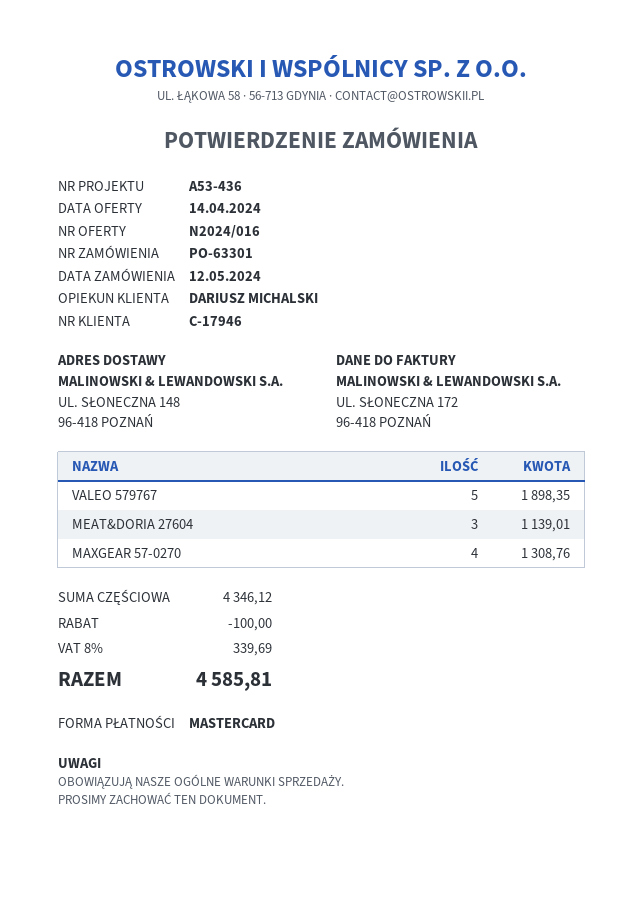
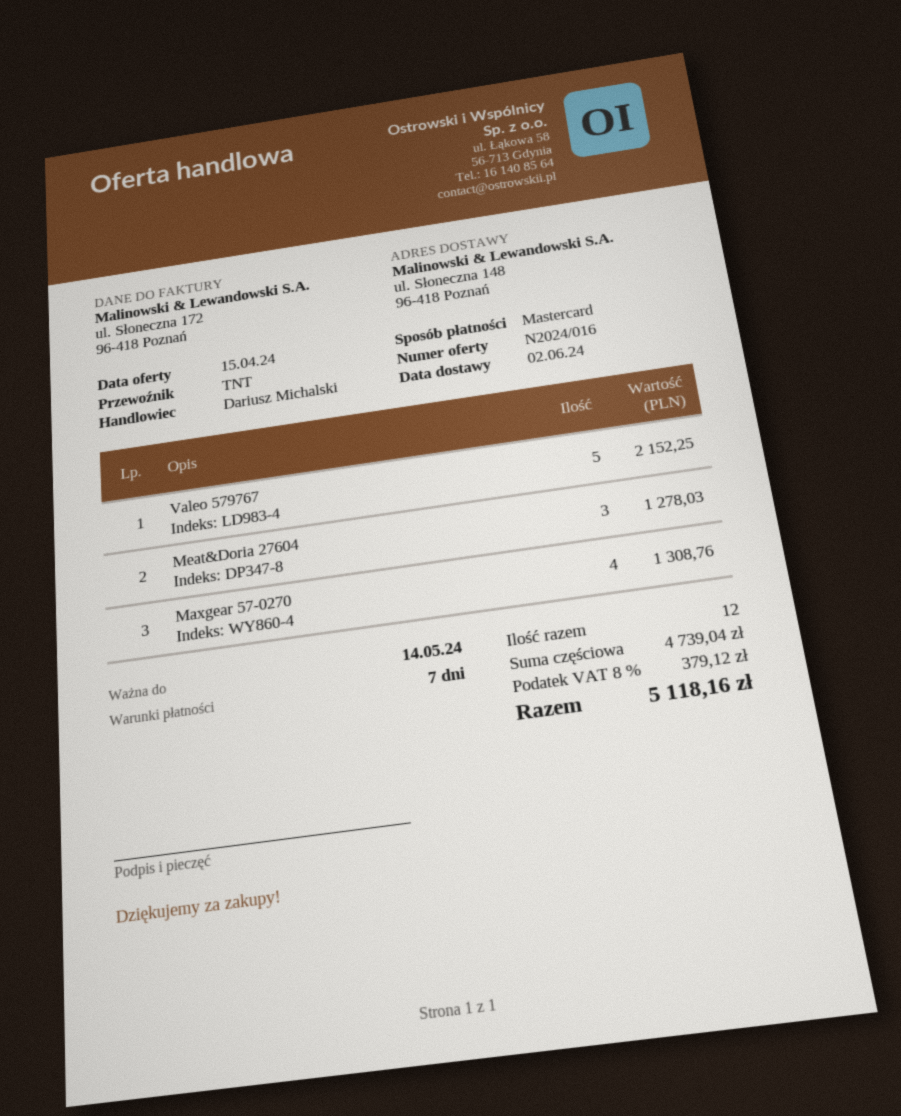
quote date: 2024-04-14 -> 2024-04-15
VALEO 579767: 5 for 1898.35 -> 5 for 2152.25
MEAT&DORIA 27604: 3 for 1139.01 -> 3 for 1278.03
subtotal: 4346.12 -> 4739.04
discount: 100.00 -> none
tax: 8% = 339.69 -> 8% = 379.12
total: 4585.81 -> 5118.16

